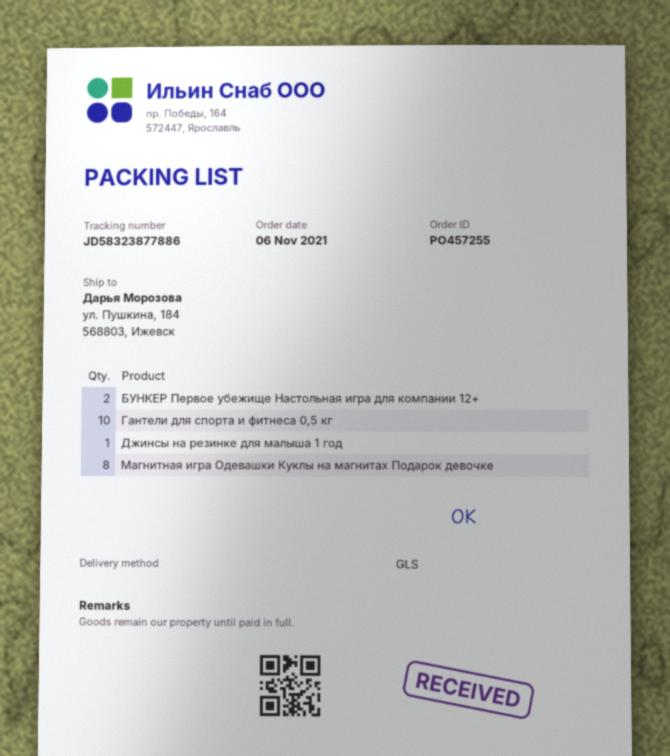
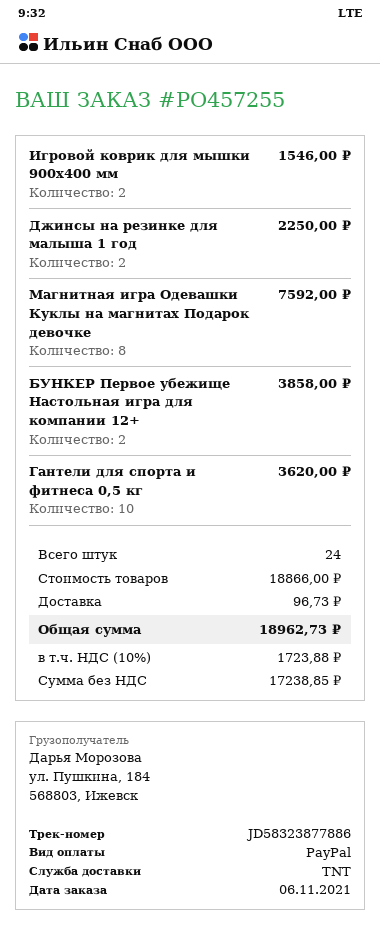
shipping method: GLS -> TNT
Джинсы на резинке для малыша 1 год: 1 -> 2
Игровой коврик для мышки 900х400 мм: none -> 2

